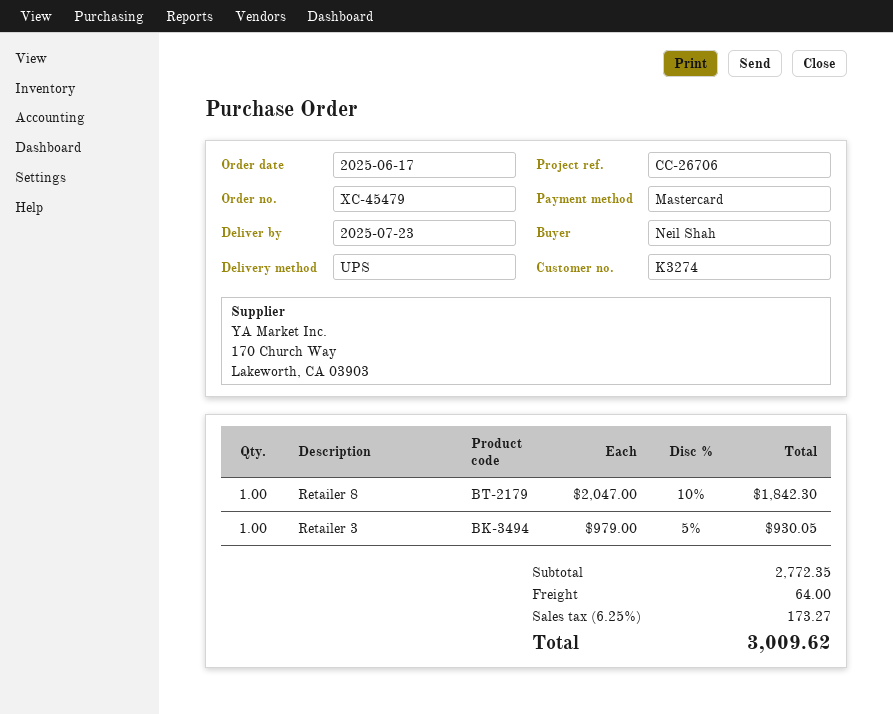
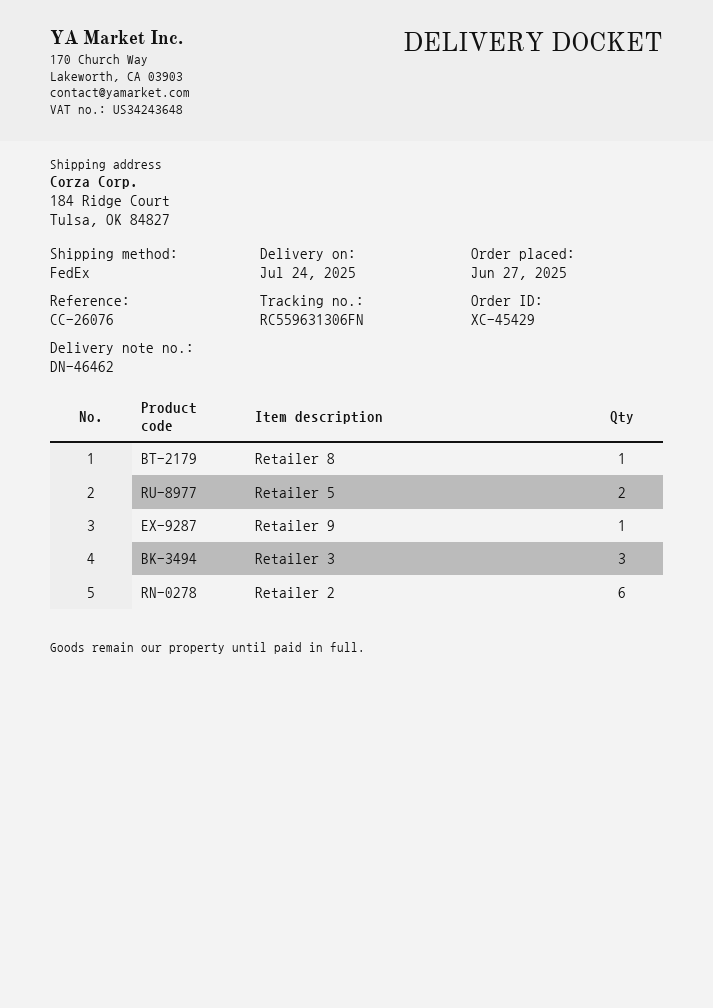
order number: XC-45479 -> XC-45429
order date: 2025-06-17 -> 2025-06-27
delivery date: 2025-07-23 -> 2025-07-24
reference: CC-26706 -> CC-26076
shipping method: UPS -> FedEx
Retailer 3: 1 -> 3
Retailer 5: none -> 2
Retailer 9: none -> 1
Retailer 2: none -> 6

